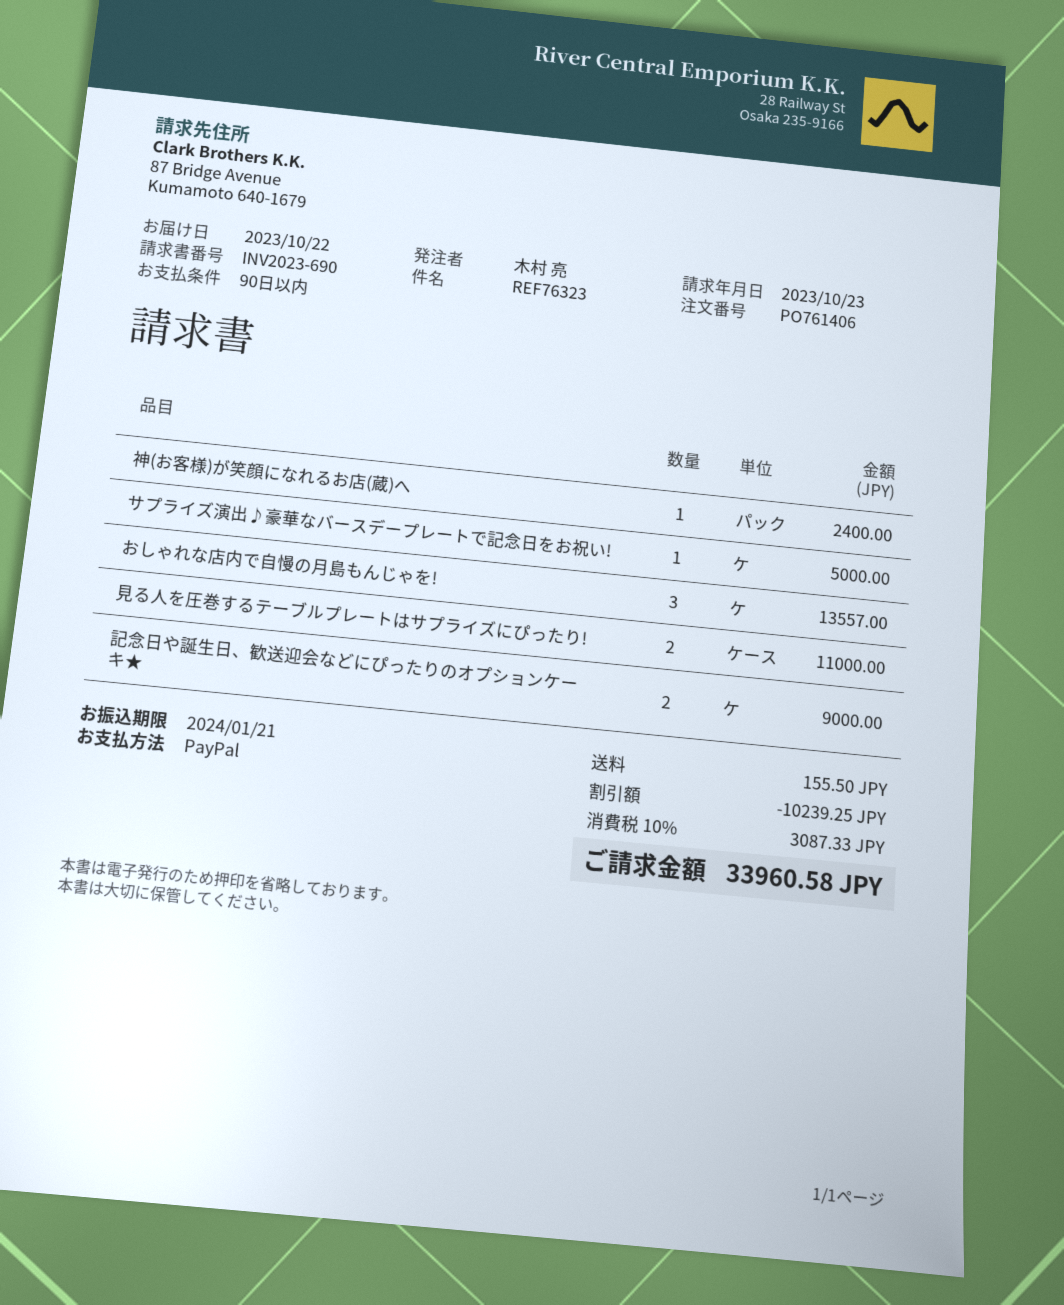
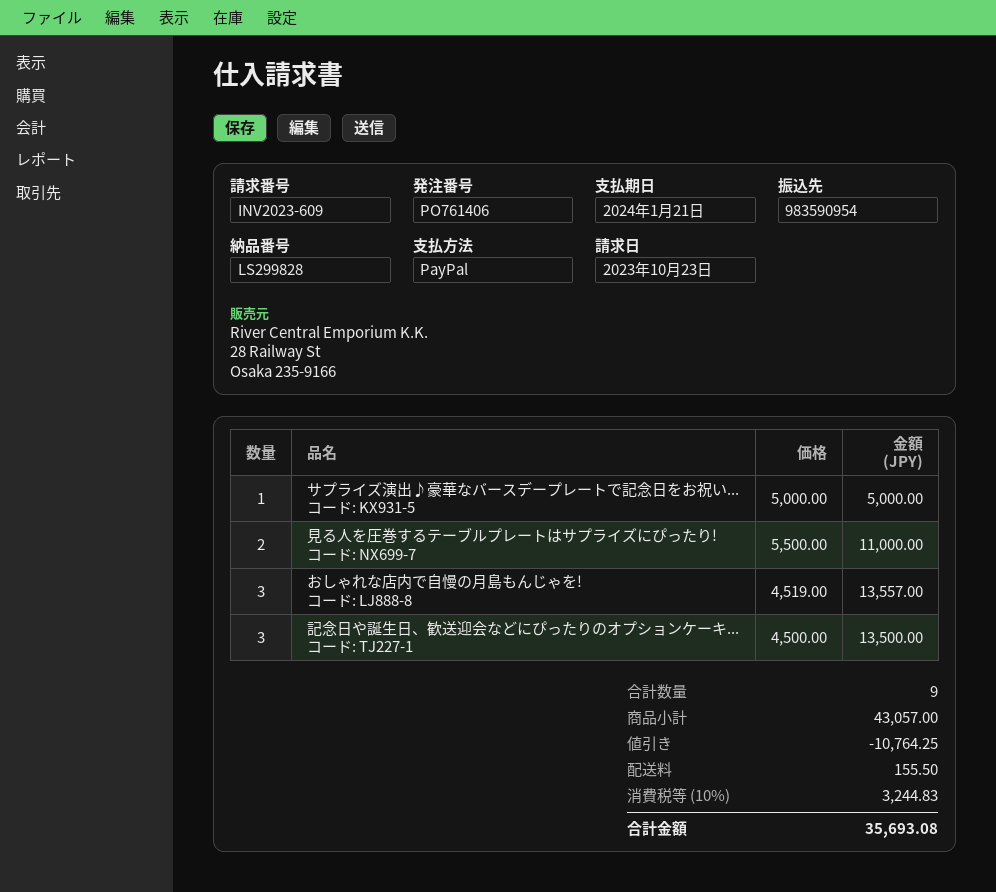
invoice number: INV2023-690 -> INV2023-609
神(お客様)が笑顔になれるお店(蔵)へ: 1 for 2400.00 -> none
記念日や誕生日、歓送迎会などにぴったりのオプションケーキ★: 2 for 9000.00 -> 3 for 13500.00
discount: 10239.25 -> 10764.25
tax: 10% = 3087.33 -> 10% = 3244.83
total: 33960.58 -> 35693.08

